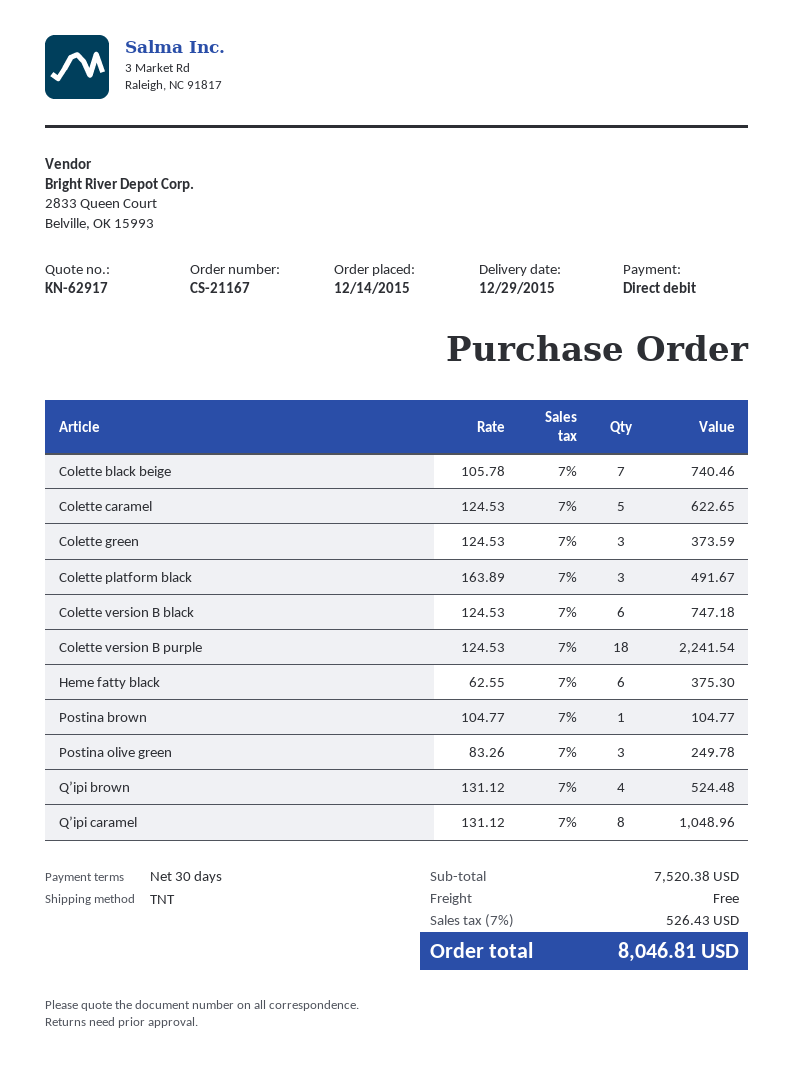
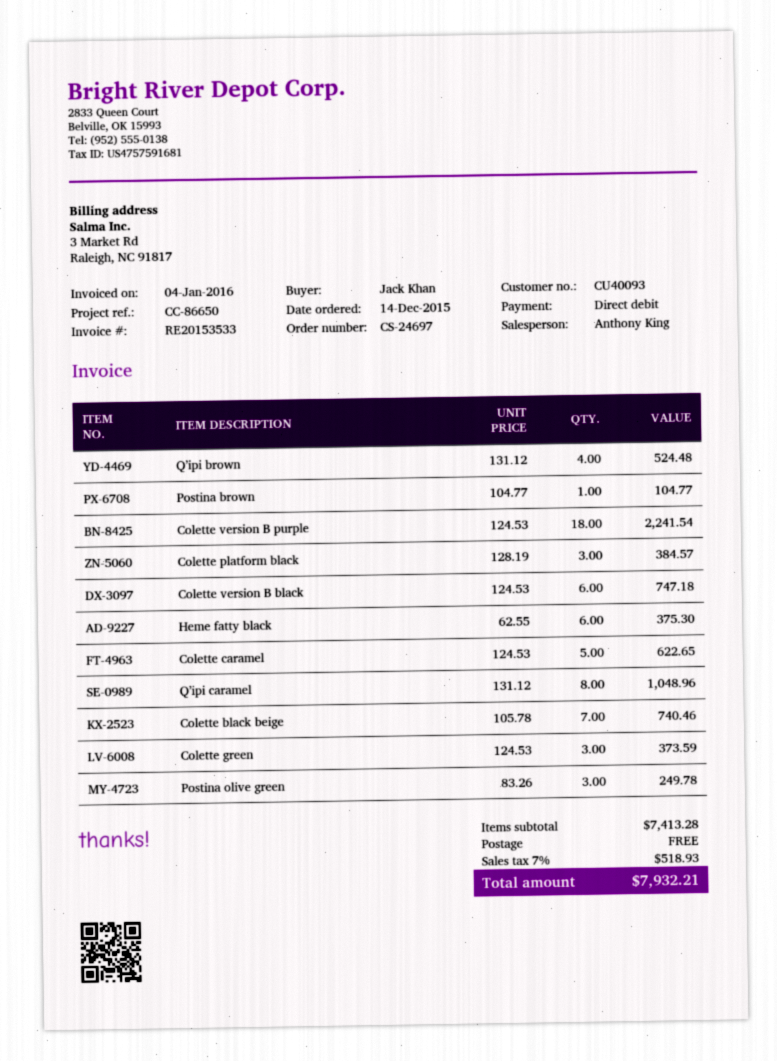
order number: CS-21167 -> CS-24697
Colette platform black: 3 x 163.89 = 491.67 -> 3 x 128.19 = 384.57
subtotal: 7520.38 -> 7413.28
tax: 7% = 526.43 -> 7% = 518.93
total: 8046.81 -> 7932.21

